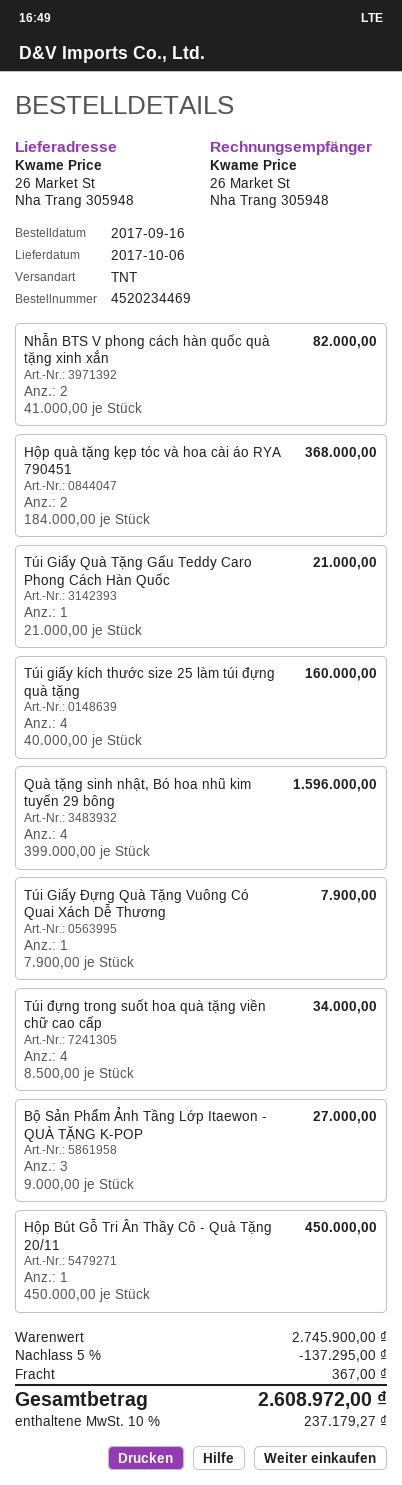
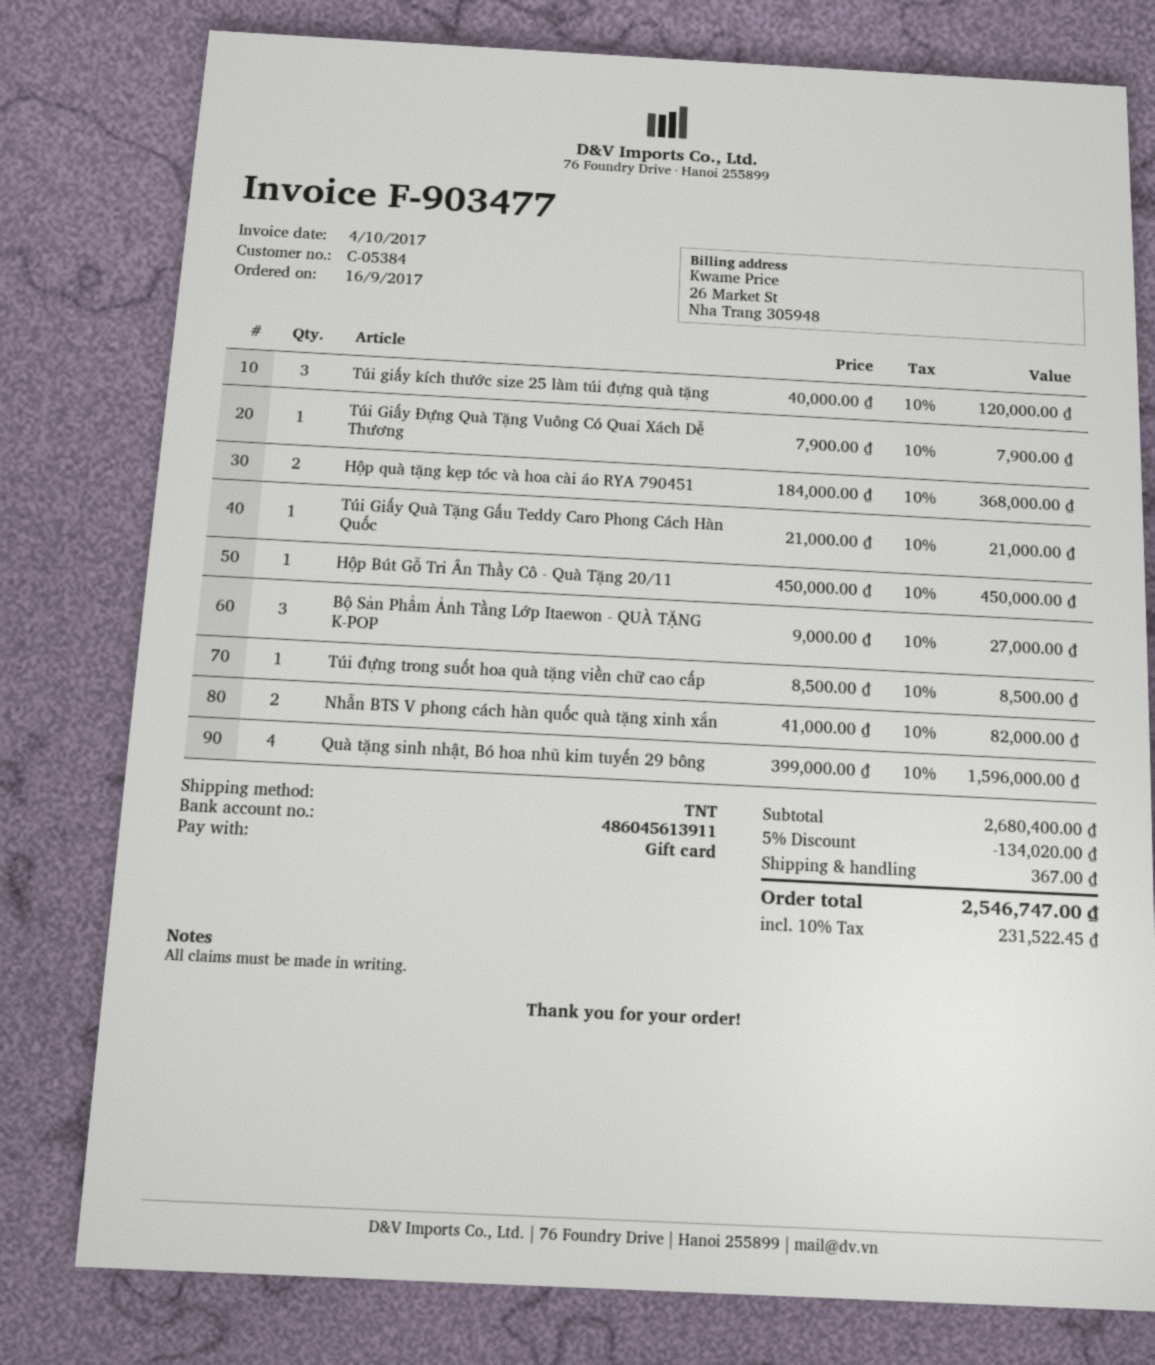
Túi giấy kích thước size 25 làm túi đựng quà tặng: 4 x 40000.00 = 160000.00 -> 3 x 40000.00 = 120000.00
Túi đựng trong suốt hoa quà tặng viền chữ cao cấp: 4 x 8500.00 = 34000.00 -> 1 x 8500.00 = 8500.00
subtotal: 2745900.00 -> 2680400.00
discount: 5% = 137295.00 -> 5% = 134020.00
tax: 10% = 237179.27 -> 10% = 231522.45
total: 2608972.00 -> 2546747.00

